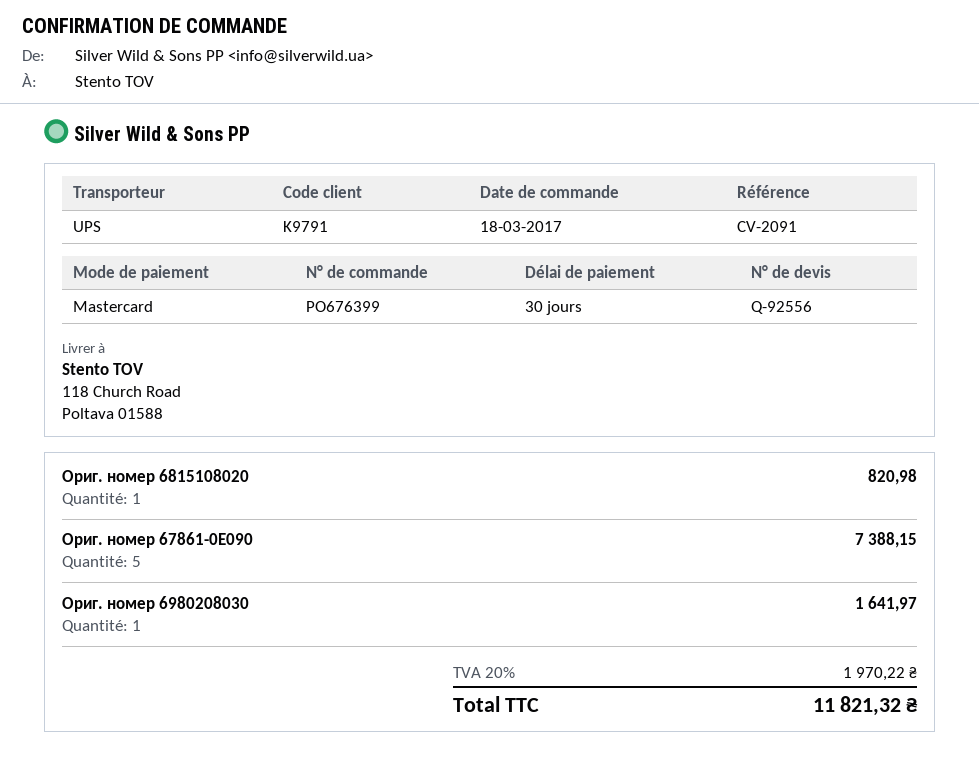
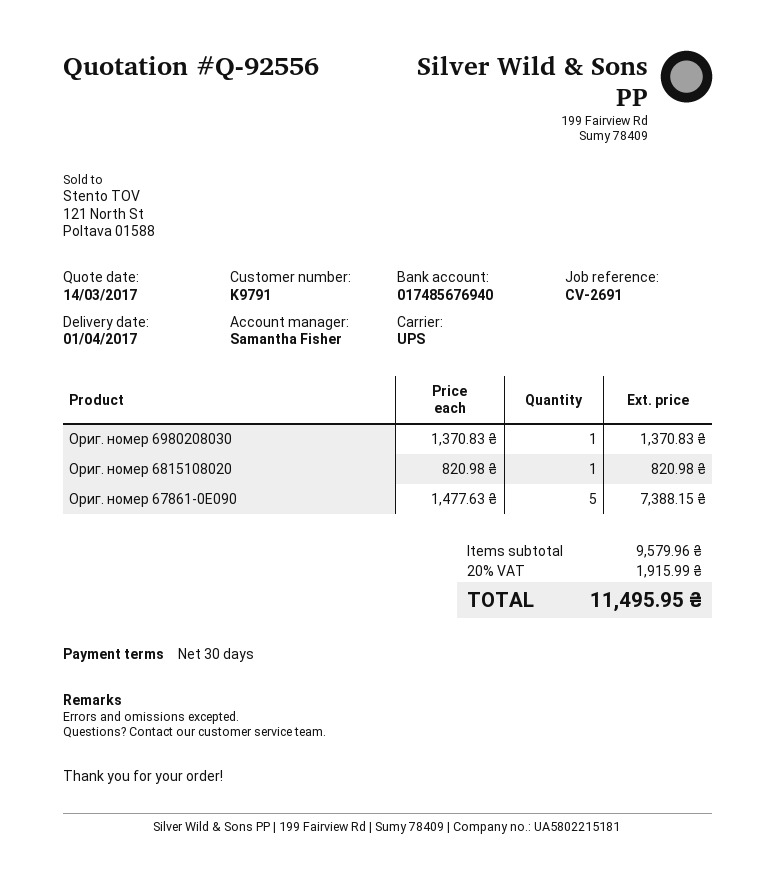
reference: CV-2091 -> CV-2691
Ориг. номер 6980208030: 1 for 1641.97 -> 1 for 1370.83
tax: 20% = 1970.22 -> 20% = 1915.99
total: 11821.32 -> 11495.95

